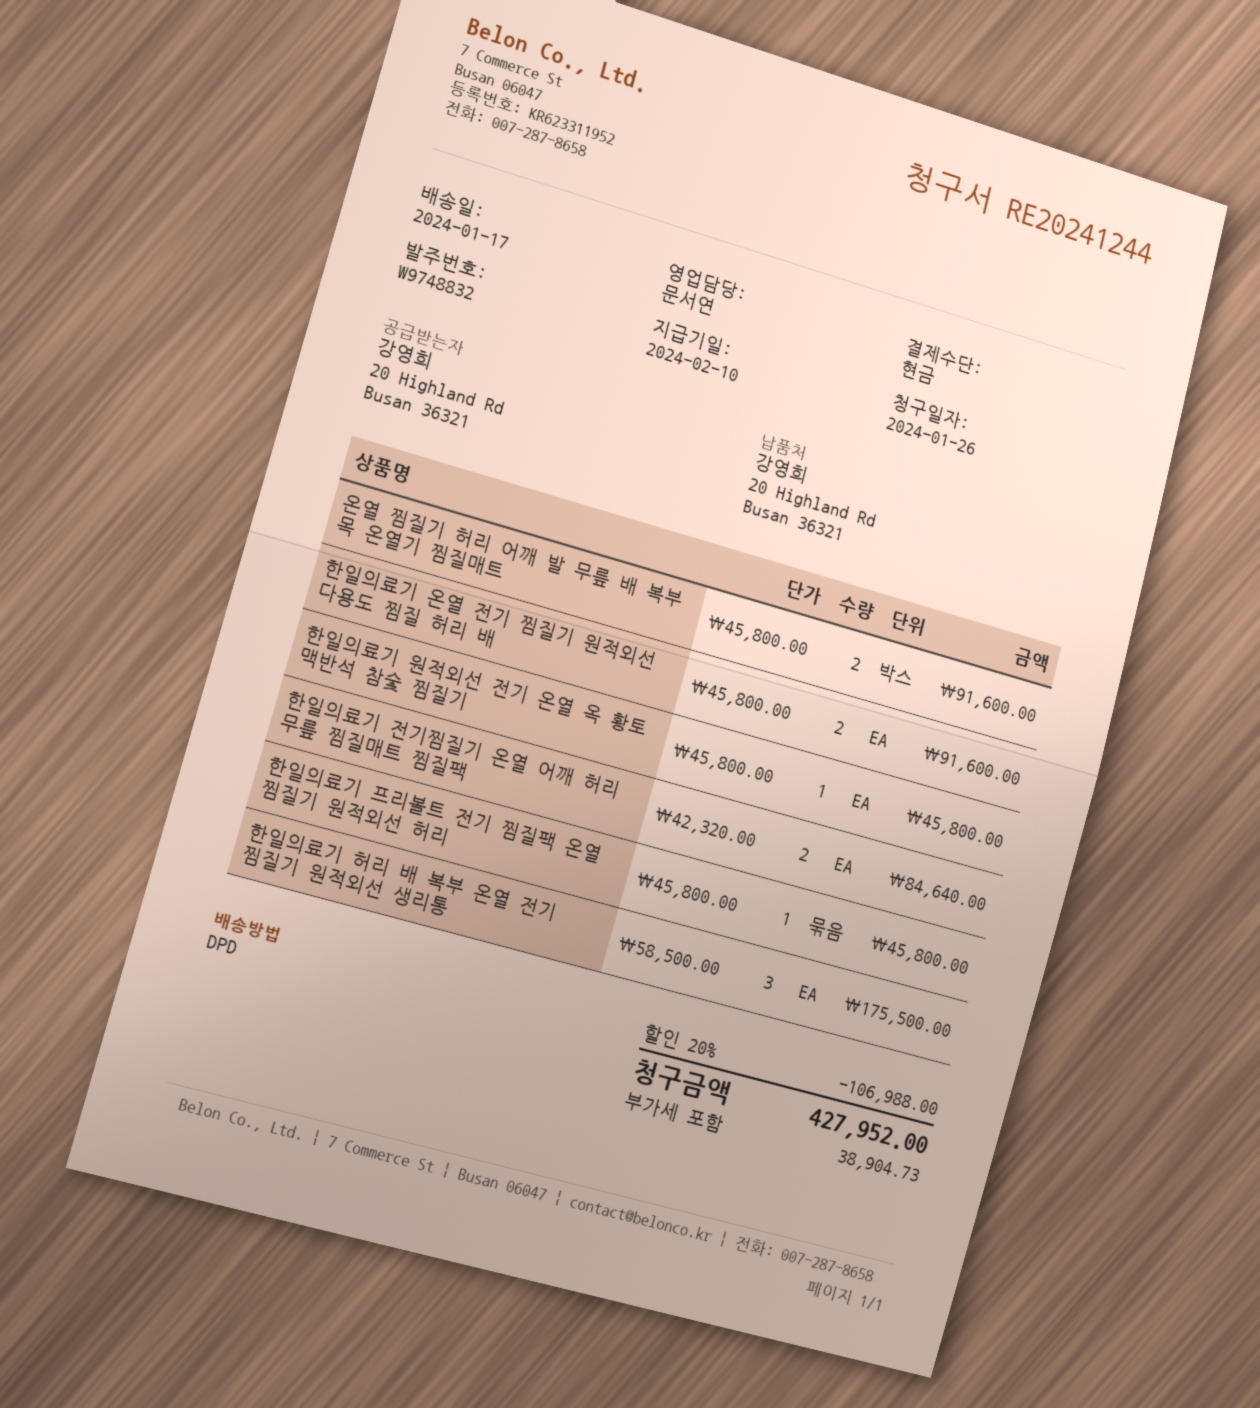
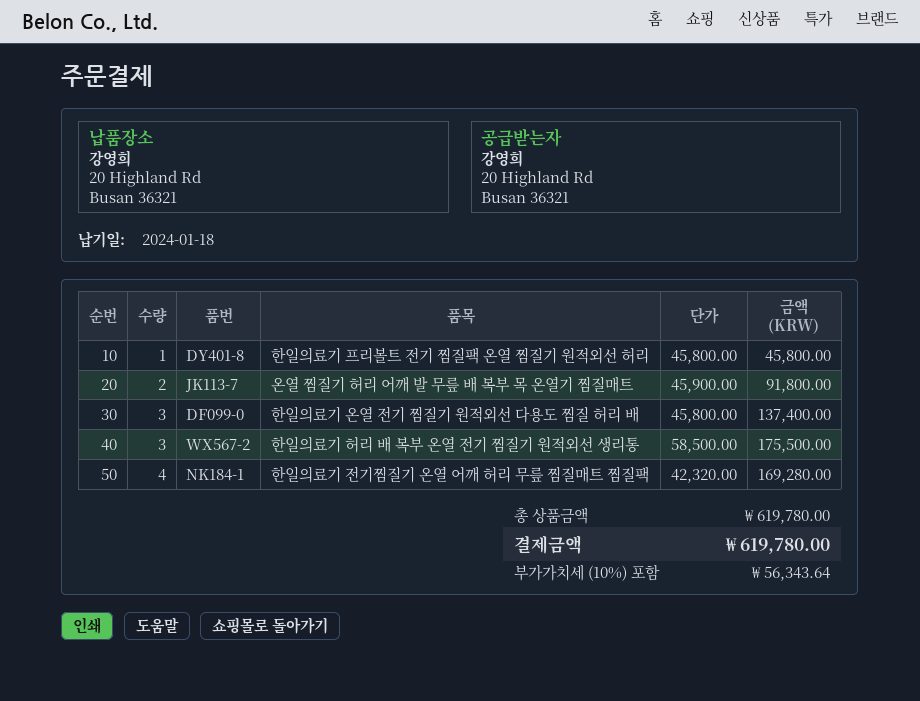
delivery date: 2024-01-17 -> 2024-01-18
온열 찜질기 허리 어깨 발 무릎 배 복부 목 온열기 찜질매트: 2 x 45800.00 = 91600.00 -> 2 x 45900.00 = 91800.00
한일의료기 온열 전기 찜질기 원적외선 다용도 찜질 허리 배: 2 x 45800.00 = 91600.00 -> 3 x 45800.00 = 137400.00
한일의료기 원적외선 전기 온열 옥 황토 맥반석 참숯 찜질기: 1 x 45800.00 = 45800.00 -> none
한일의료기 전기찜질기 온열 어깨 허리 무릎 찜질매트 찜질팩: 2 x 42320.00 = 84640.00 -> 4 x 42320.00 = 169280.00
discount: 20% = 106988.00 -> none
tax: 38904.73 -> 56343.64
total: 427952.00 -> 619780.00

